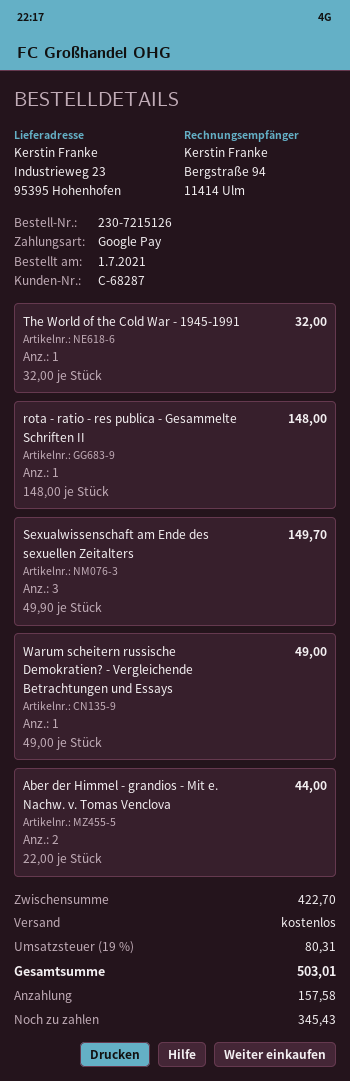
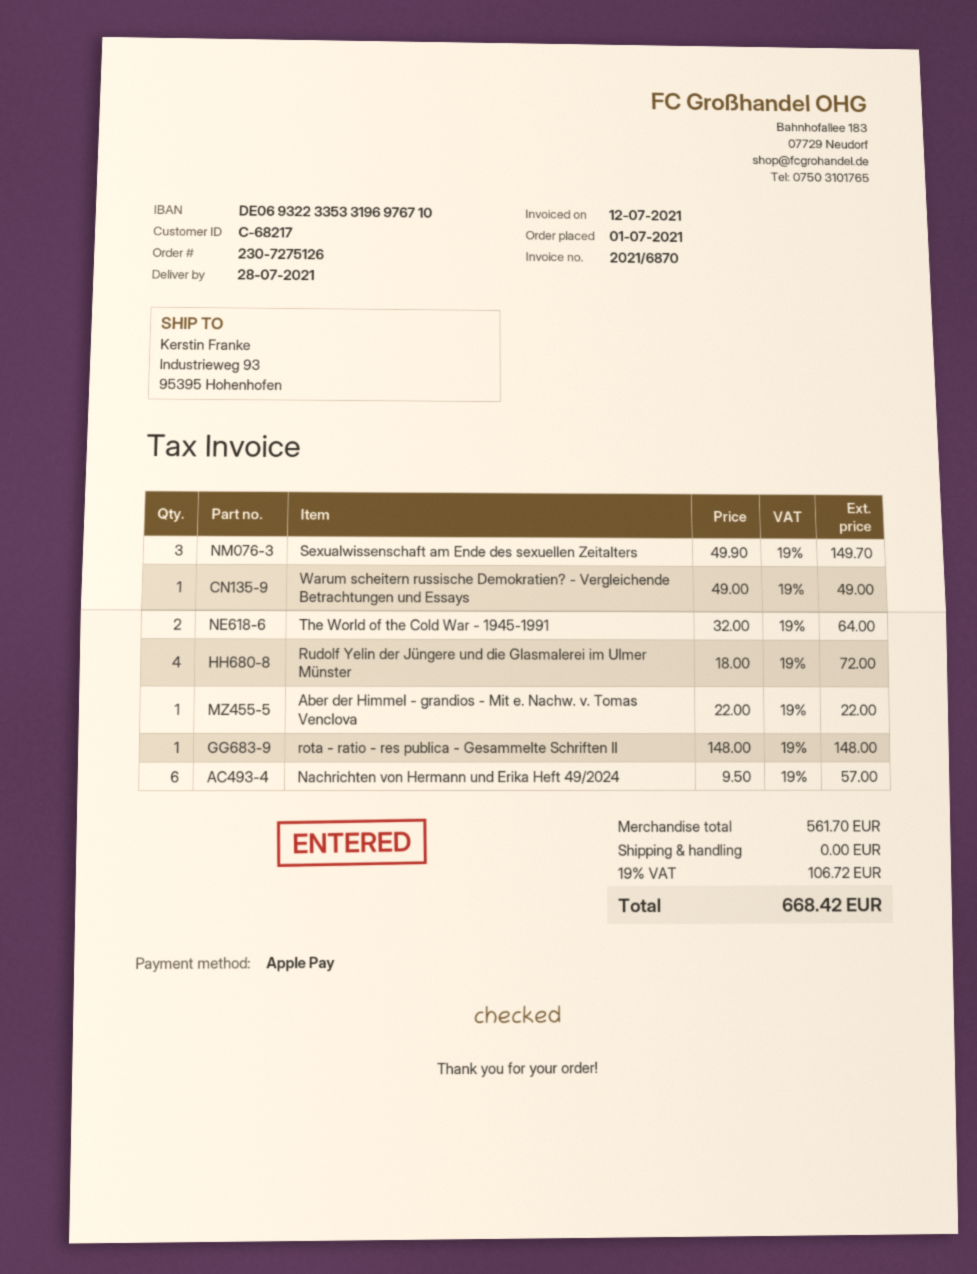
order number: 230-7215126 -> 230-7275126
customer number: C-68287 -> C-68217
payment method: Google Pay -> Apple Pay
ship to: Industrieweg 23, 95395 Hohenhofen -> Industrieweg 93, 95395 Hohenhofen
The World of the Cold War - 1945-1991: 1 x 32.00 = 32.00 -> 2 x 32.00 = 64.00
Aber der Himmel - grandios - Mit e. Nachw. v. Tomas Venclova: 2 x 22.00 = 44.00 -> 1 x 22.00 = 22.00
Rudolf Yelin der Jüngere und die Glasmalerei im Ulmer Münster: none -> 4 x 18.00 = 72.00
Nachrichten von Hermann und Erika Heft 49/2024: none -> 6 x 9.50 = 57.00
subtotal: 422.70 -> 561.70
tax: 19% = 80.31 -> 19% = 106.72
total: 503.01 -> 668.42

